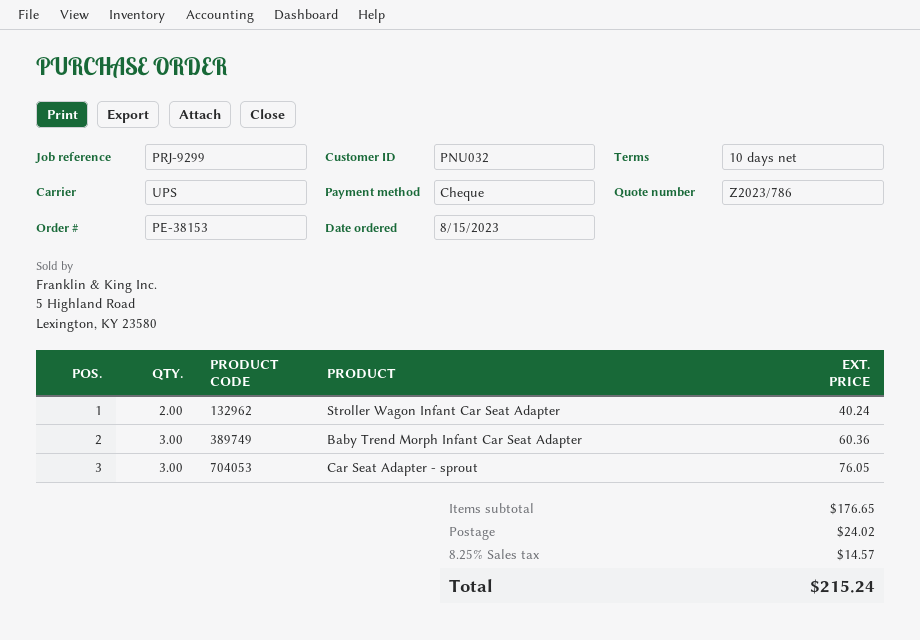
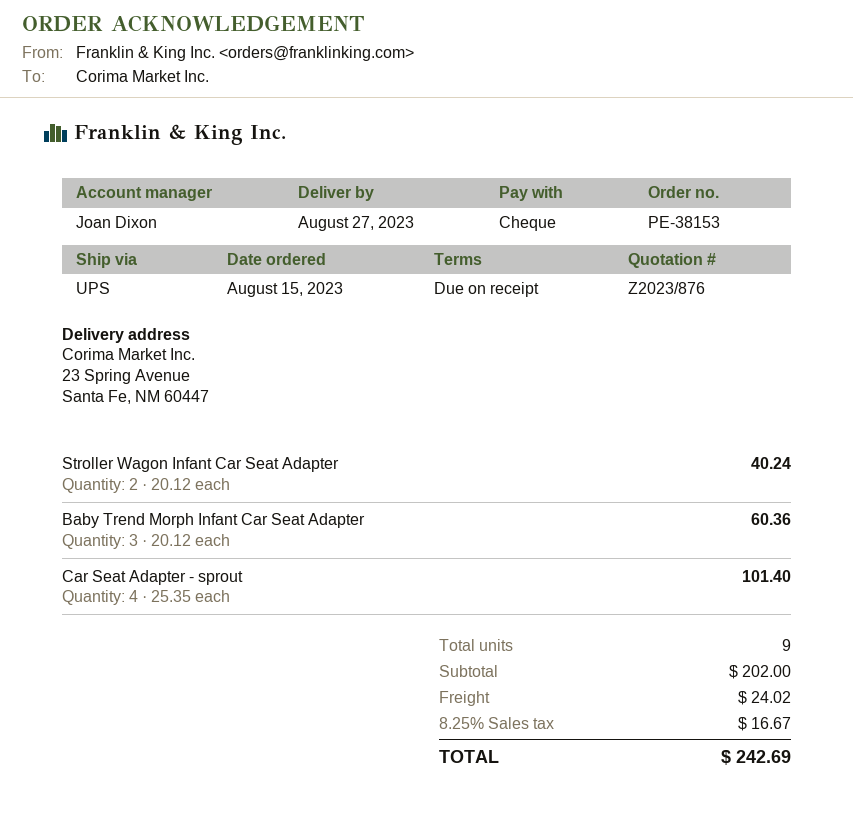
quote number: Z2023/786 -> Z2023/876
payment terms: 10 days -> on receipt
Car Seat Adapter - sprout: 3 for 76.05 -> 4 for 101.40
subtotal: 176.65 -> 202.00
tax: 8.25% = 14.57 -> 8.25% = 16.67
total: 215.24 -> 242.69

